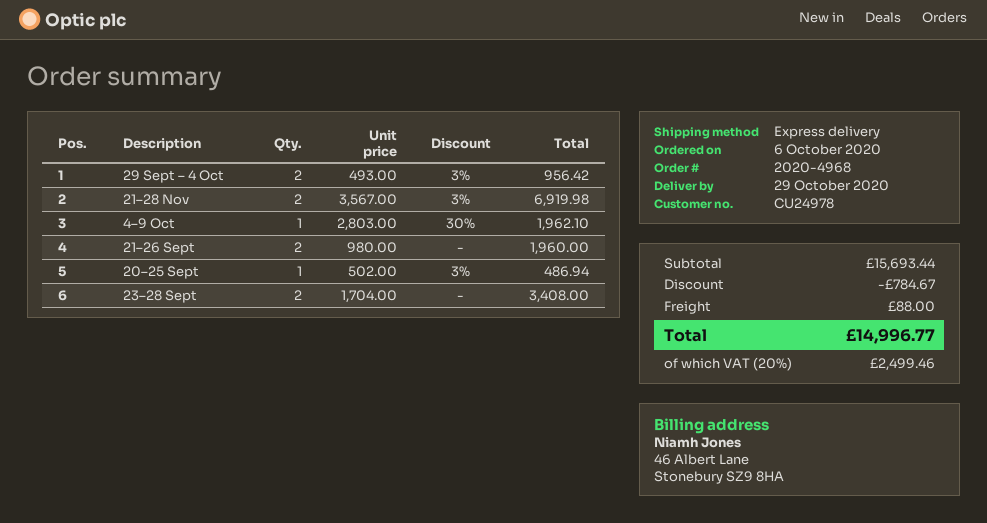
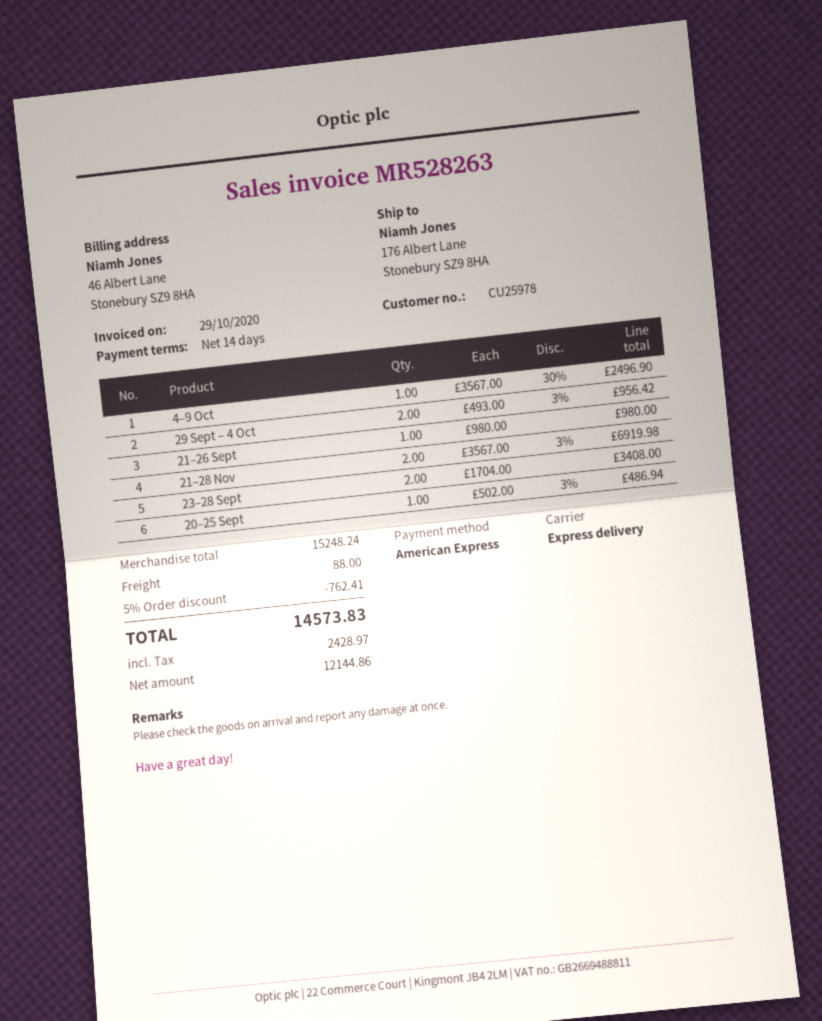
customer number: CU24978 -> CU25978
4–9 Oct: 1 x 2803.00 - 30% = 1962.10 -> 1 x 3567.00 - 30% = 2496.90
21–26 Sept: 2 x 980.00 = 1960.00 -> 1 x 980.00 = 980.00
subtotal: 15693.44 -> 15248.24
discount: 784.67 -> 762.41
tax: 2499.46 -> 2428.97
total: 14996.77 -> 14573.83

